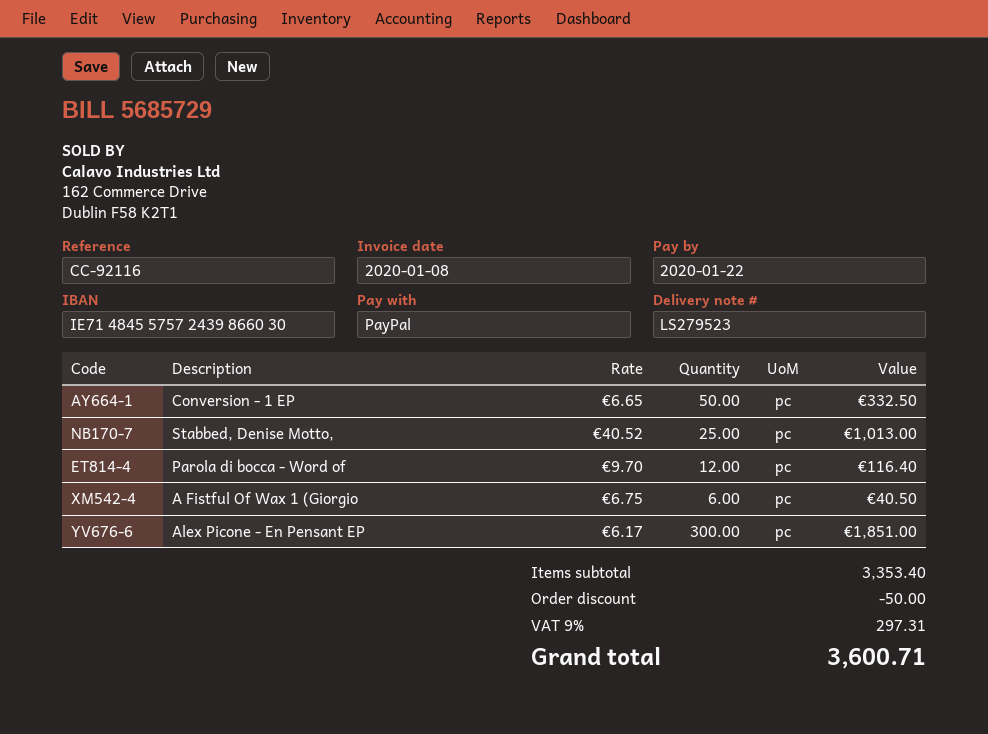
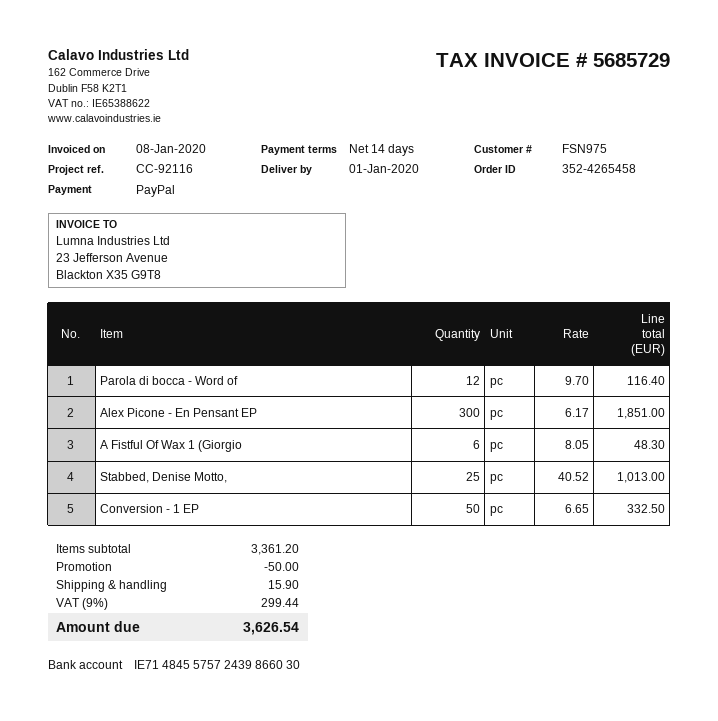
A Fistful Of Wax 1 (Giorgio: 6 x 6.75 = 40.50 -> 6 x 8.05 = 48.30
subtotal: 3353.40 -> 3361.20
shipping: none -> 15.90
tax: 9% = 297.31 -> 9% = 299.44
total: 3600.71 -> 3626.54

